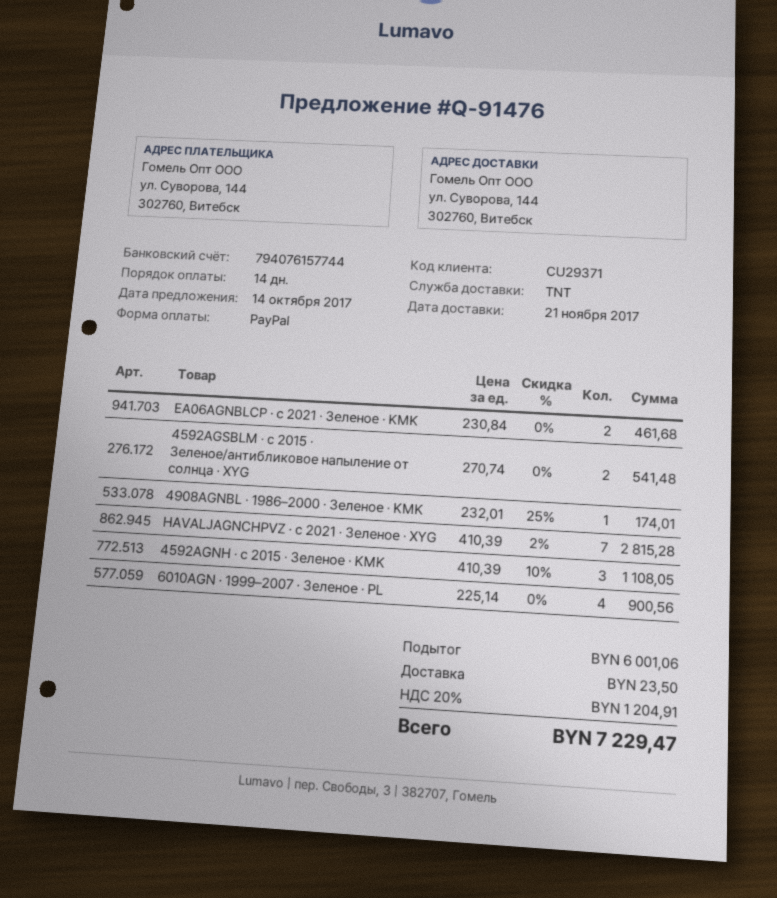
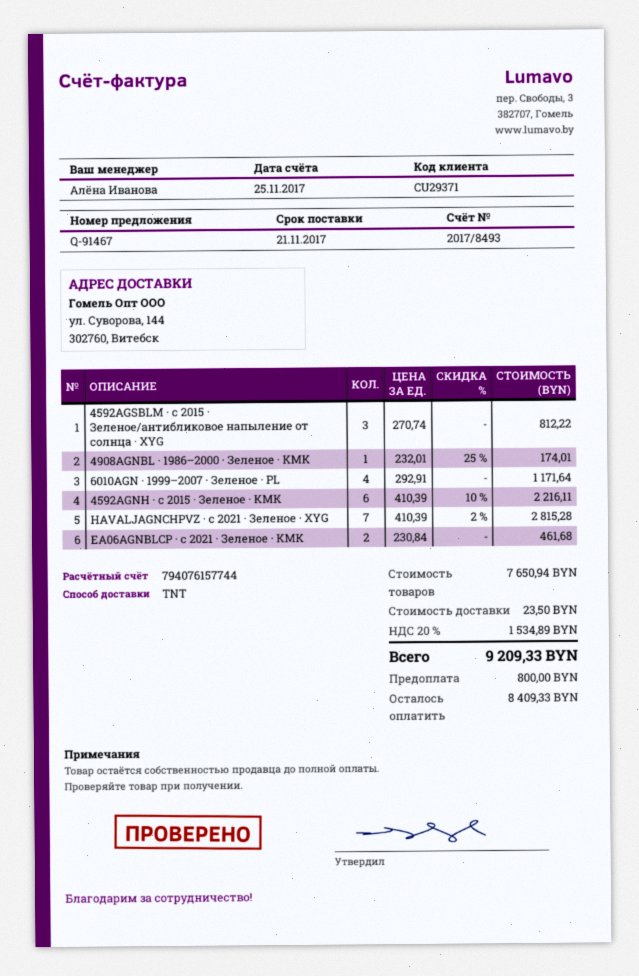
quote number: Q-91476 -> Q-91467
4592AGSBLM · с 2015 · Зеленое/антибликовое напыление от солнца · XYG: 2 x 270.74 = 541.48 -> 3 x 270.74 = 812.22
4592AGNH · с 2015 · Зеленое · KMK: 3 x 410.39 - 10% = 1108.05 -> 6 x 410.39 - 10% = 2216.11
6010AGN · 1999–2007 · Зеленое · PL: 4 x 225.14 = 900.56 -> 4 x 292.91 = 1171.64
subtotal: 6001.06 -> 7650.94
tax: 20% = 1204.91 -> 20% = 1534.89
total: 7229.47 -> 9209.33

